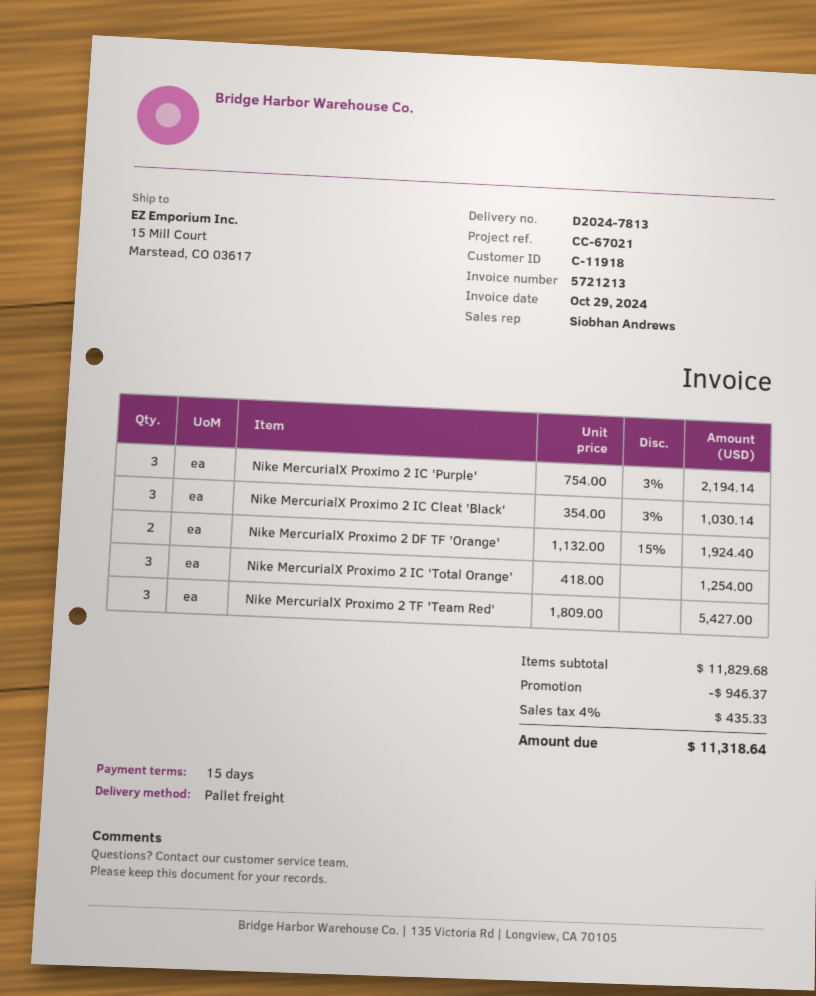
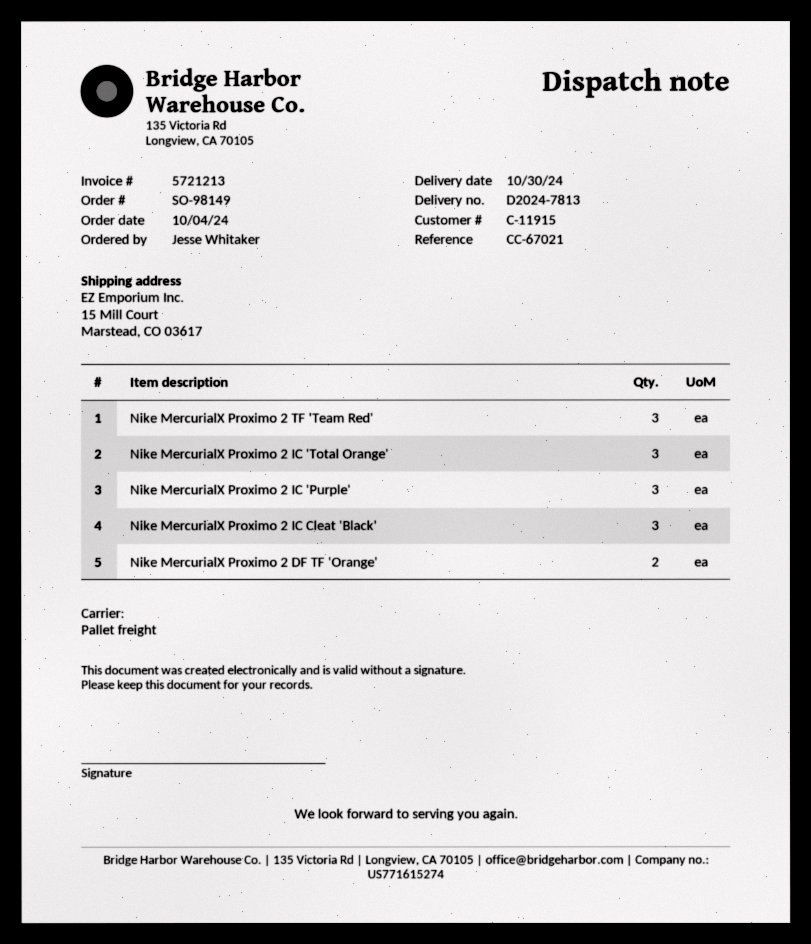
customer number: C-11918 -> C-11915

